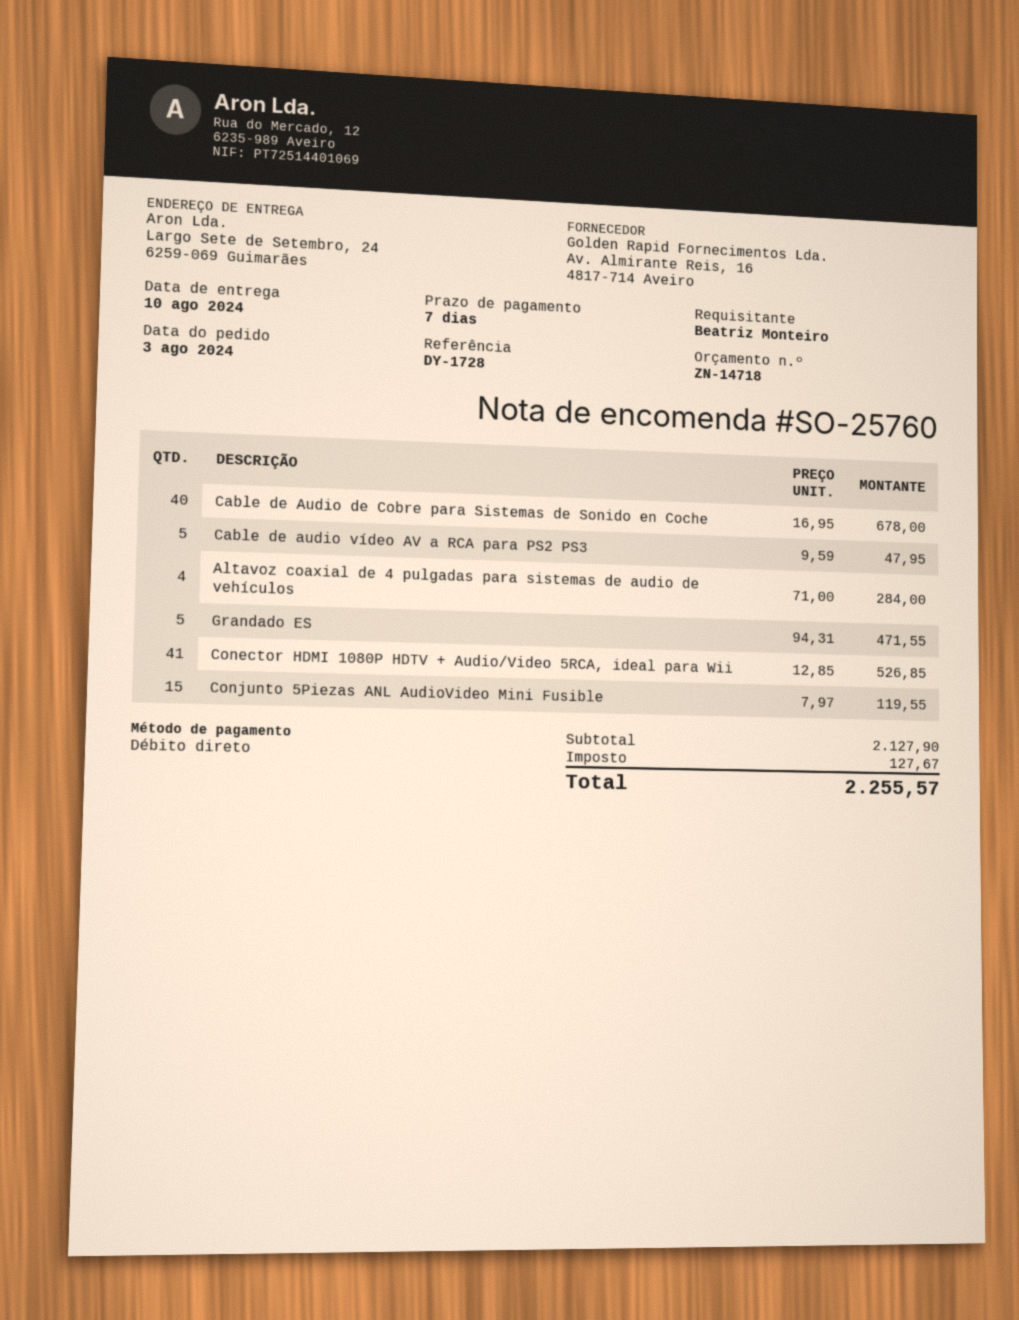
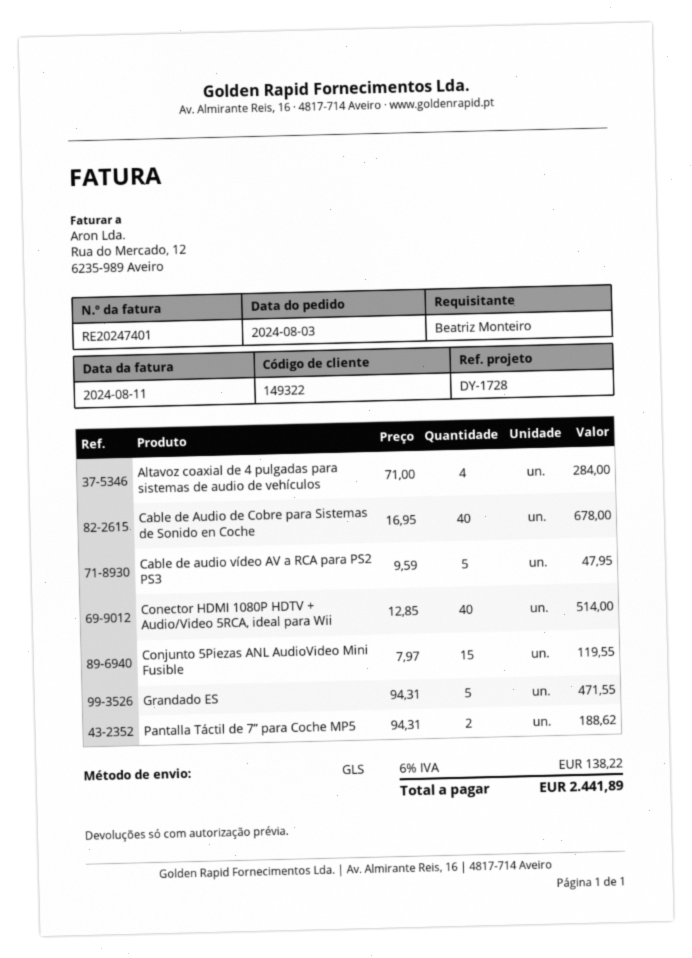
Conector HDMI 1080P HDTV + Audio/Video 5RCA, ideal para Wii: 41 x 12.85 = 526.85 -> 40 x 12.85 = 514.00
Pantalla Táctil de 7” para Coche MP5: none -> 2 x 94.31 = 188.62
tax: 127.67 -> 138.22
total: 2255.57 -> 2441.89

